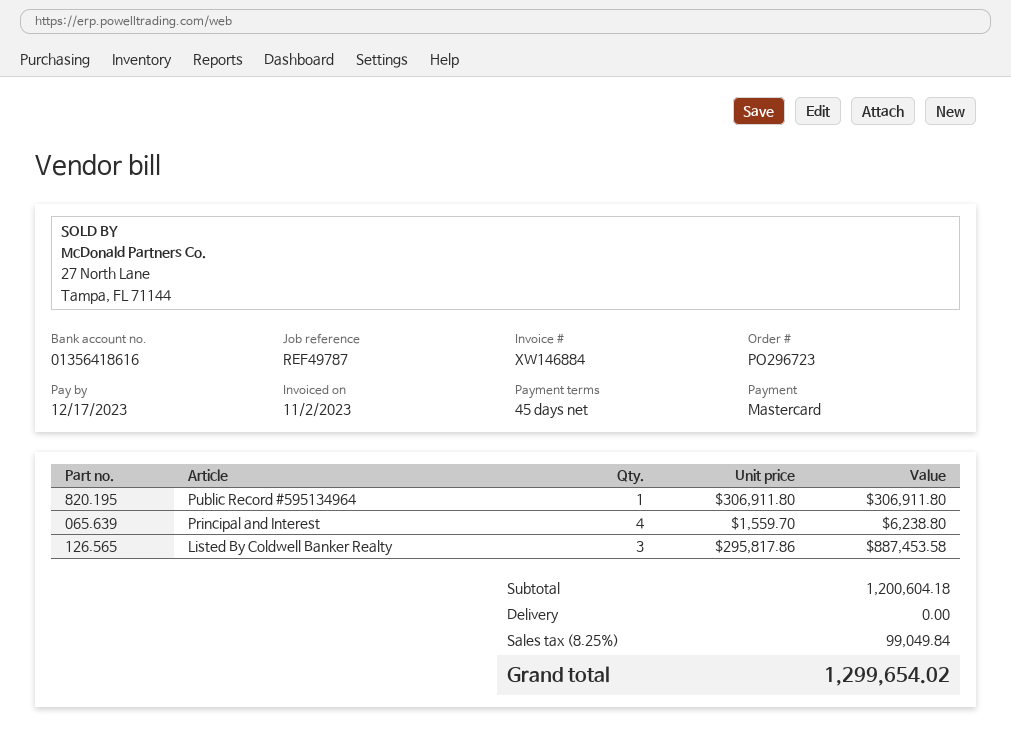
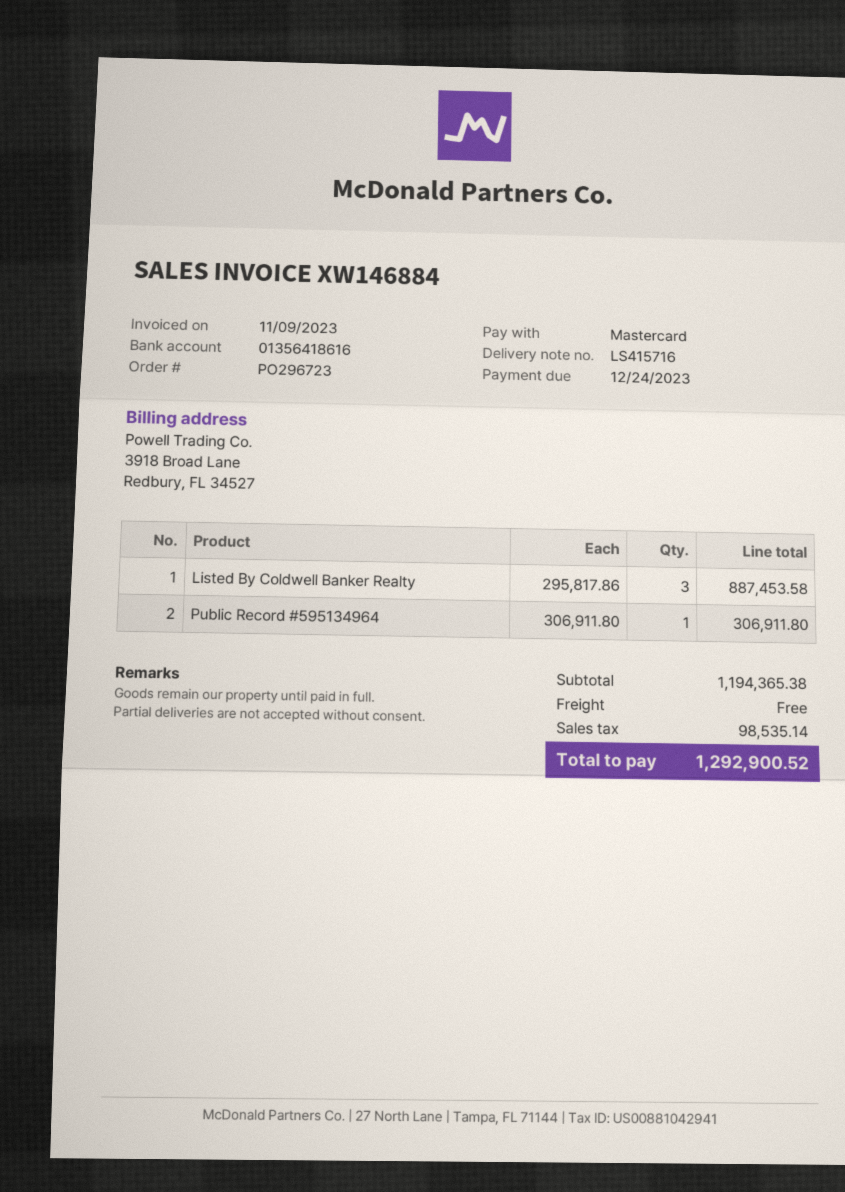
invoice date: 2023-11-02 -> 2023-11-09
due date: 2023-12-17 -> 2023-12-24
Principal and Interest: 4 x 1559.70 = 6238.80 -> none
subtotal: 1200604.18 -> 1194365.38
tax: 99049.84 -> 98535.14
total: 1299654.02 -> 1292900.52

